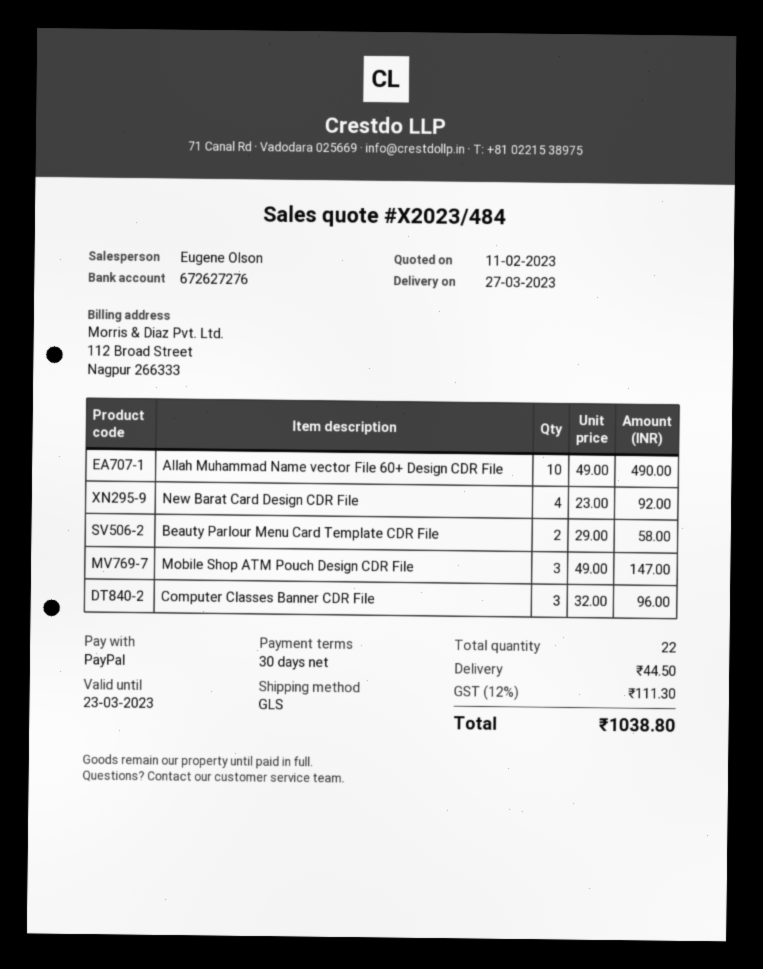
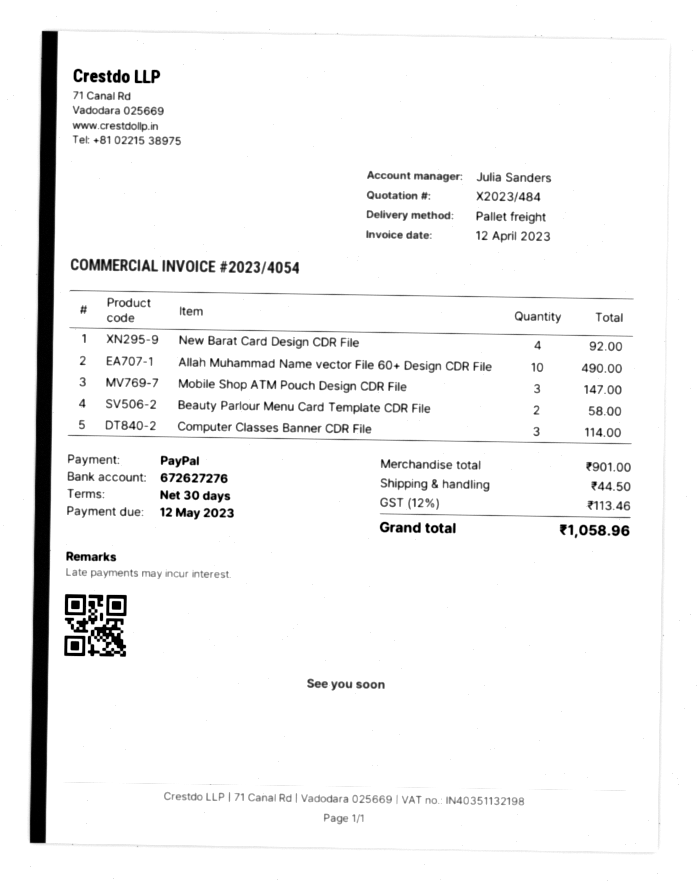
sales rep: Eugene Olson -> Julia Sanders
shipping method: GLS -> pallet freight
Computer Classes Banner CDR File: 3 for 96.00 -> 3 for 114.00
tax: 12% = 111.30 -> 12% = 113.46
total: 1038.80 -> 1058.96

